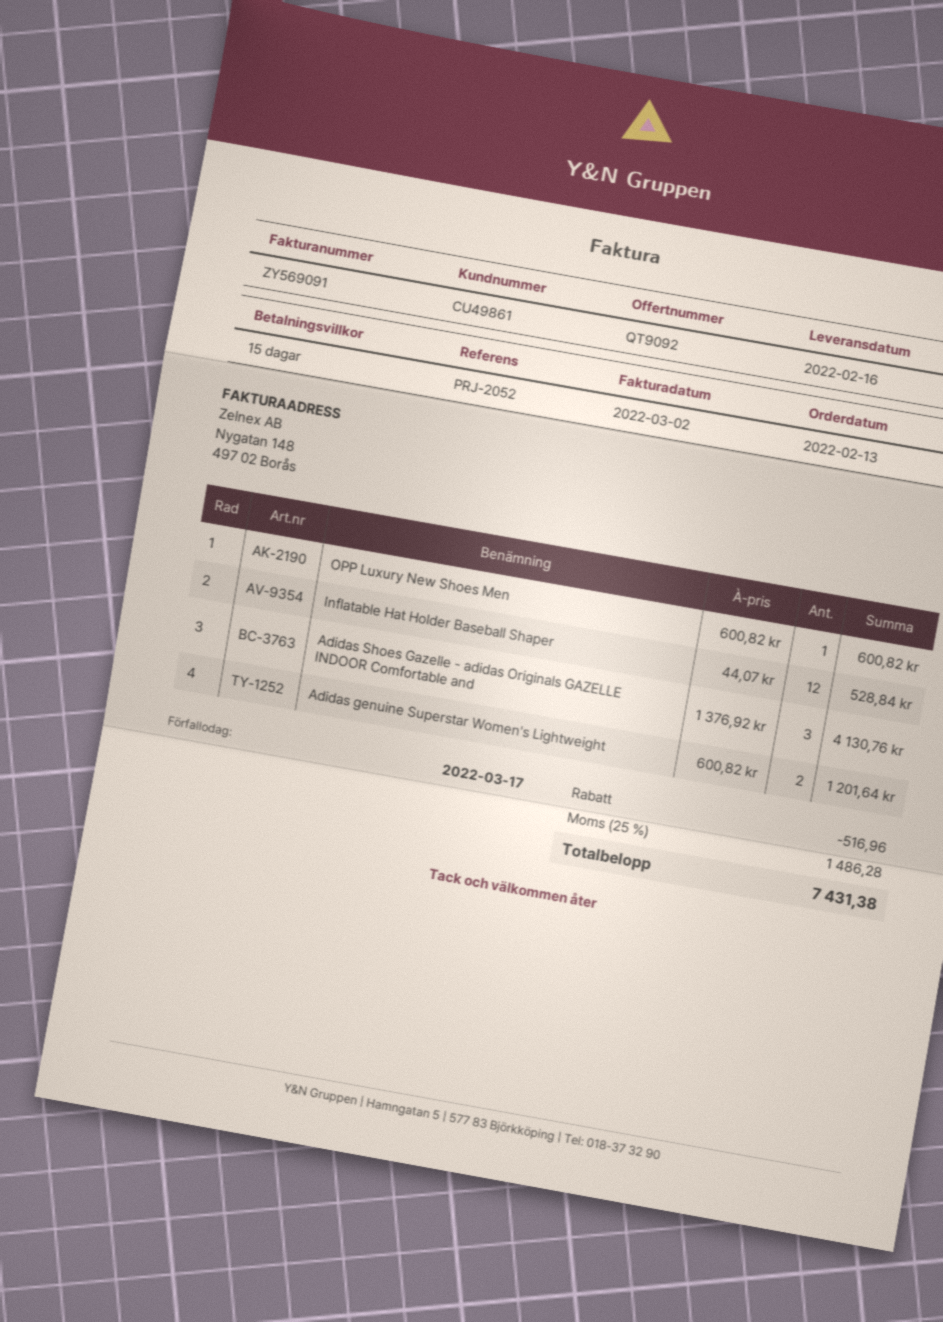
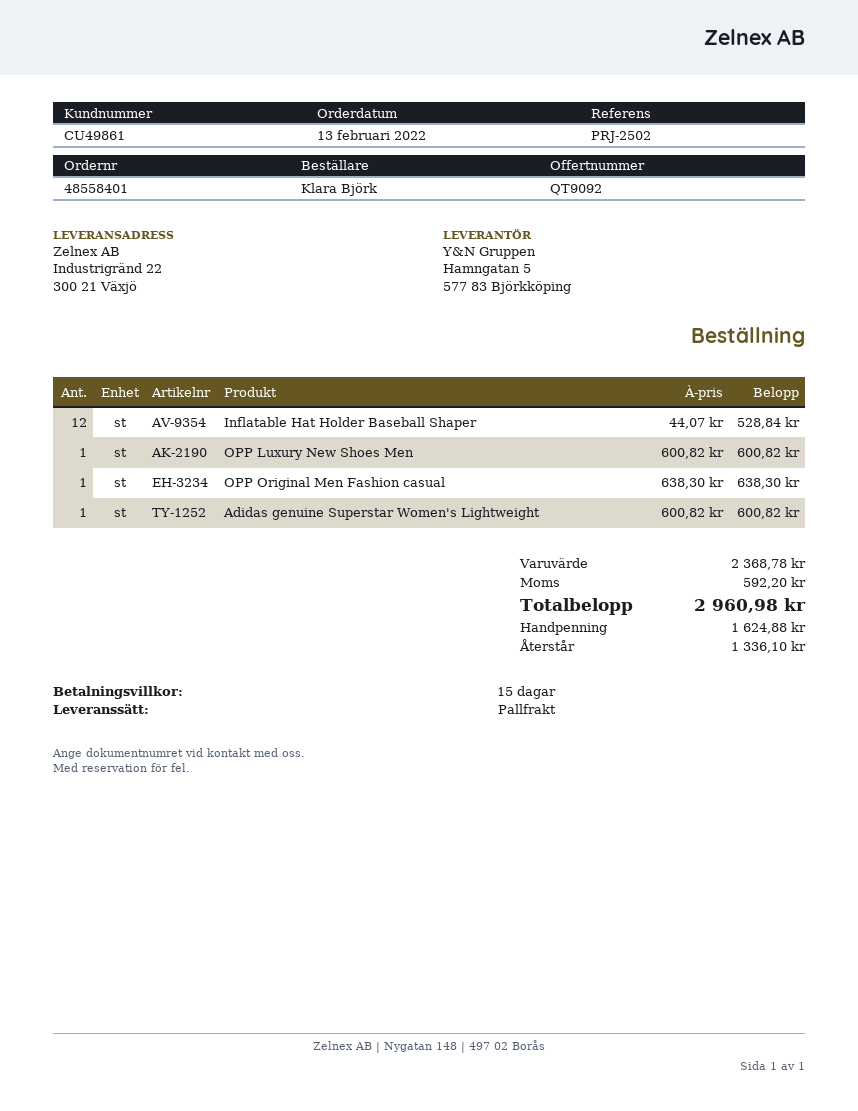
reference: PRJ-2052 -> PRJ-2502
Adidas Shoes Gazelle - adidas Originals GAZELLE INDOOR Comfortable and: 3 x 1376.92 = 4130.76 -> none
Adidas genuine Superstar Women's Lightweight: 2 x 600.82 = 1201.64 -> 1 x 600.82 = 600.82
OPP Original Men Fashion casual: none -> 1 x 638.30 = 638.30
discount: 516.96 -> none
tax: 1486.28 -> 592.20
total: 7431.38 -> 2960.98

